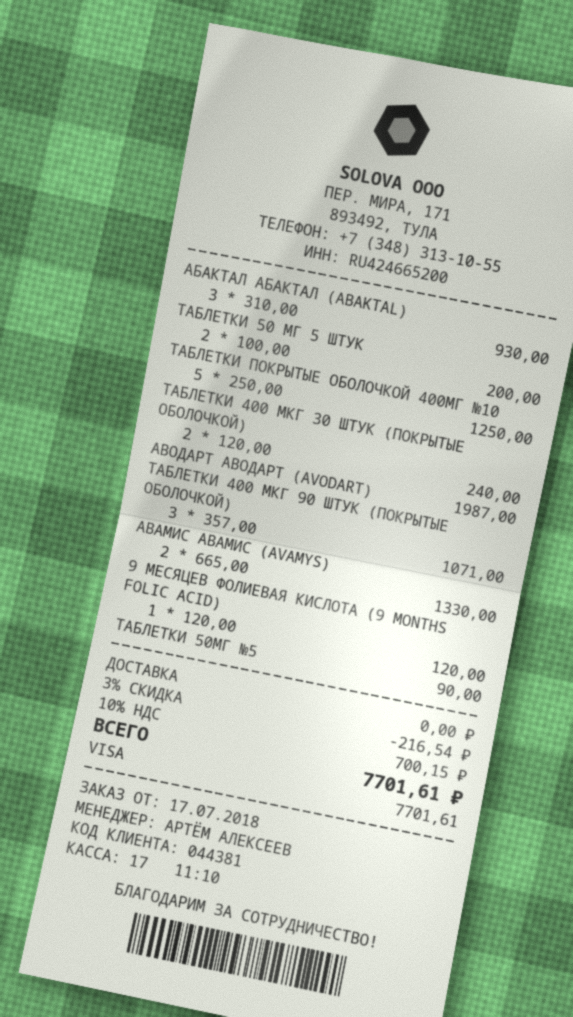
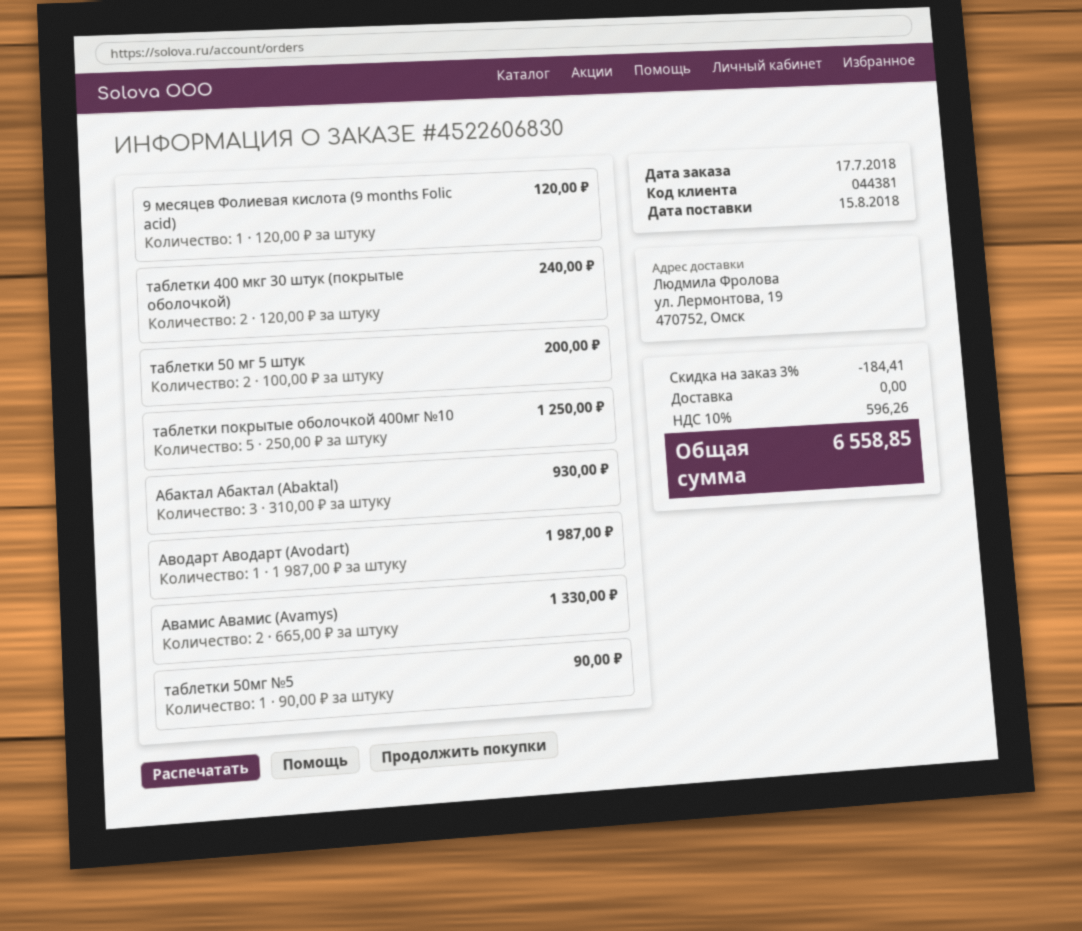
ТАБЛЕТКИ 400 МКГ 90 ШТУК (ПОКРЫТЫЕ ОБОЛОЧКОЙ): 3 x 357.00 = 1071.00 -> none
discount: 3% = 216.54 -> 3% = 184.41
tax: 10% = 700.15 -> 10% = 596.26
total: 7701.61 -> 6558.85

